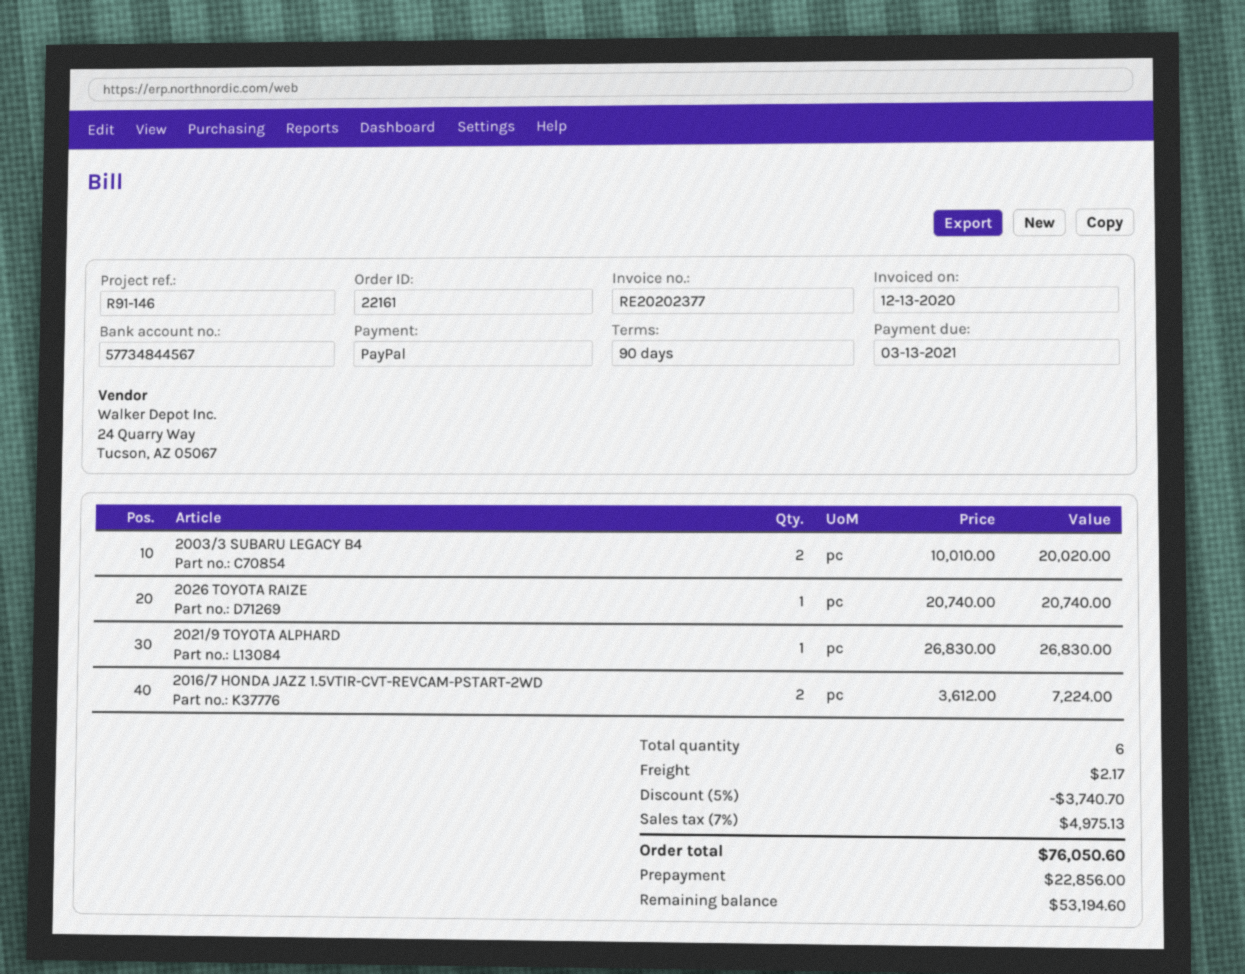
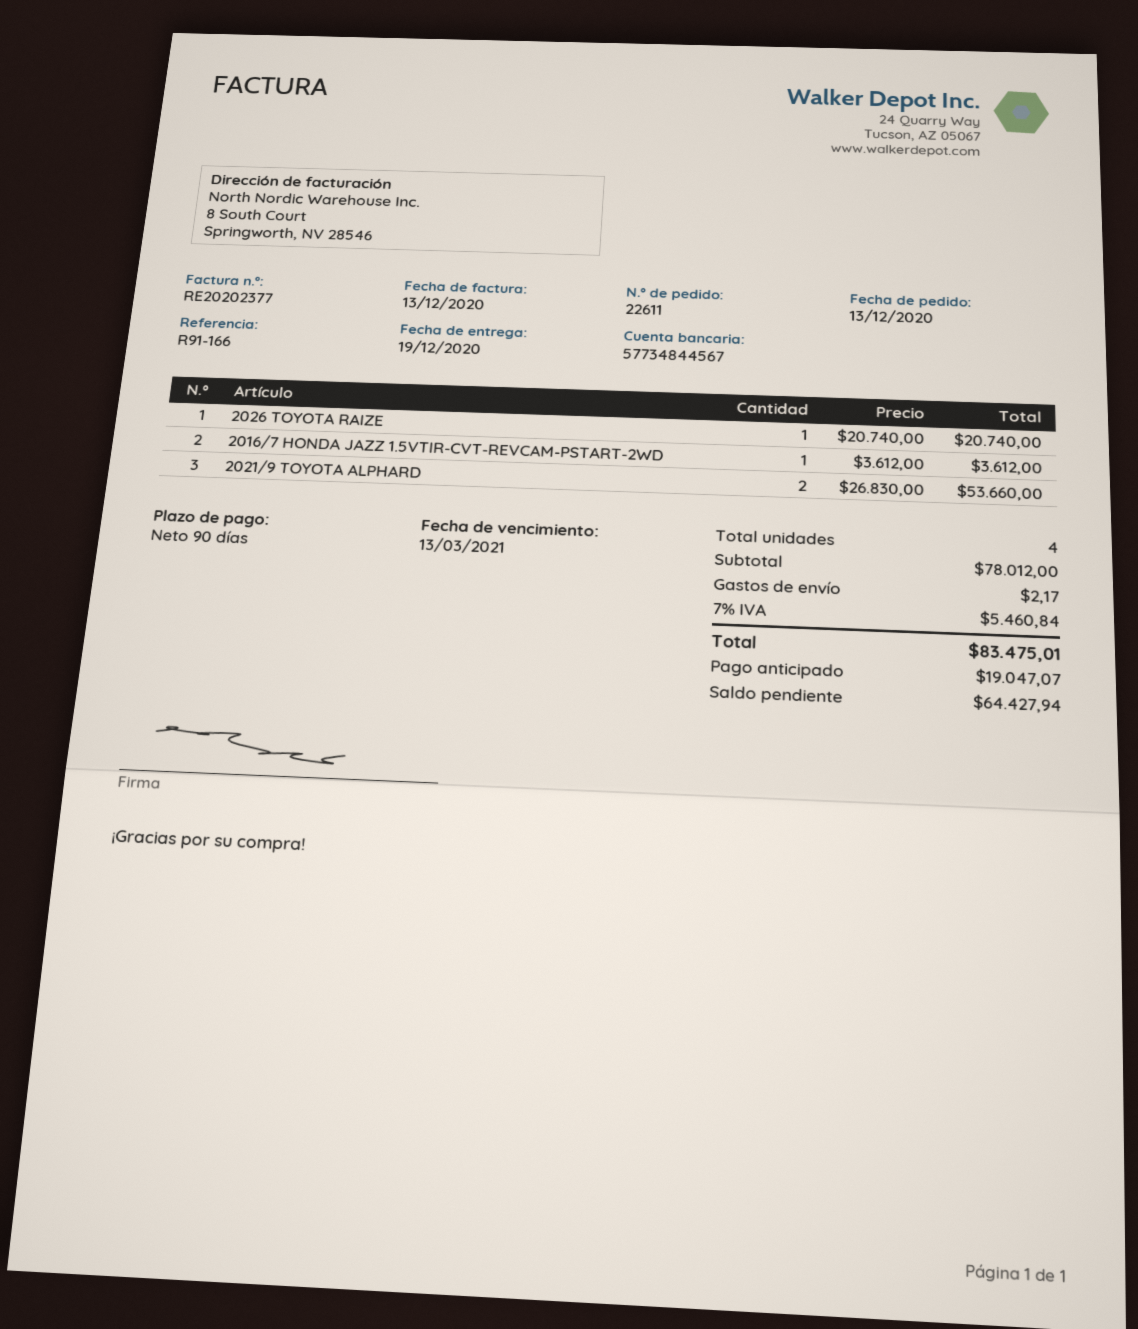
order number: 22161 -> 22611
reference: R91-146 -> R91-166
2003/3 SUBARU LEGACY B4: 2 x 10010.00 = 20020.00 -> none
2021/9 TOYOTA ALPHARD: 1 x 26830.00 = 26830.00 -> 2 x 26830.00 = 53660.00
2016/7 HONDA JAZZ 1.5VTIR-CVT-REVCAM-PSTART-2WD: 2 x 3612.00 = 7224.00 -> 1 x 3612.00 = 3612.00
total quantity: 6 -> 4
discount: 5% = 3740.70 -> none
tax: 7% = 4975.13 -> 7% = 5460.84
total: 76050.60 -> 83475.01
deposit: 22856.00 -> 19047.07
balance: 53194.60 -> 64427.94

